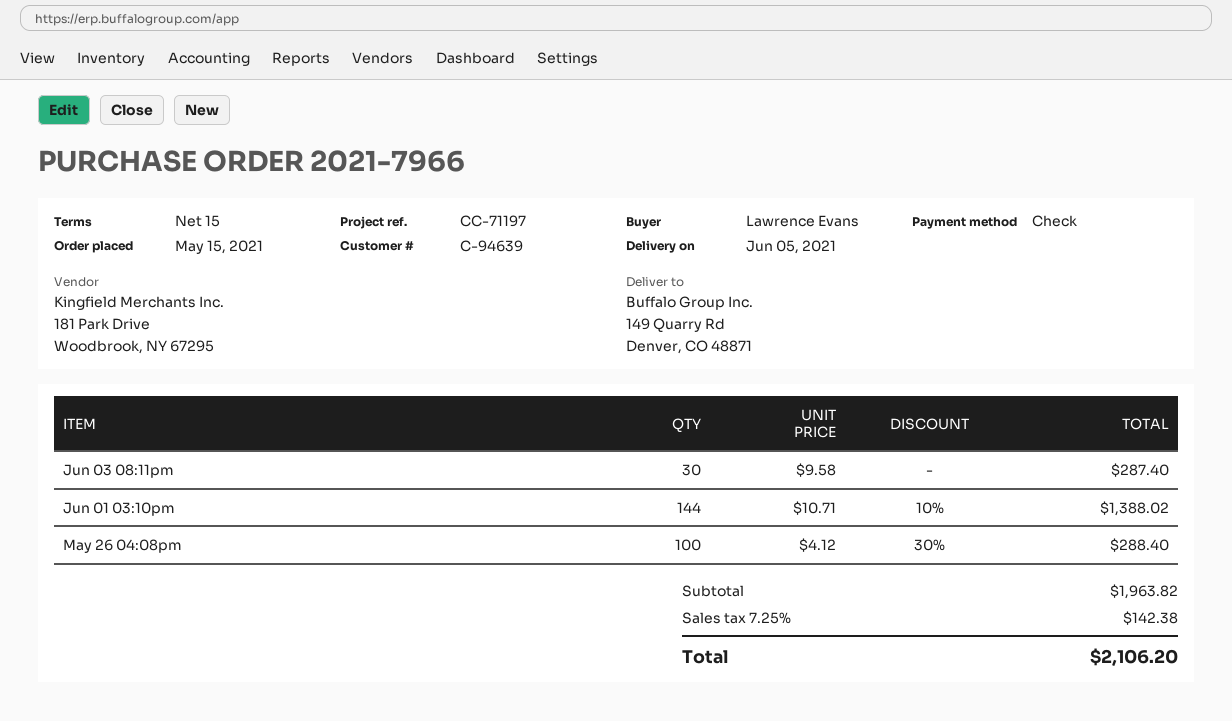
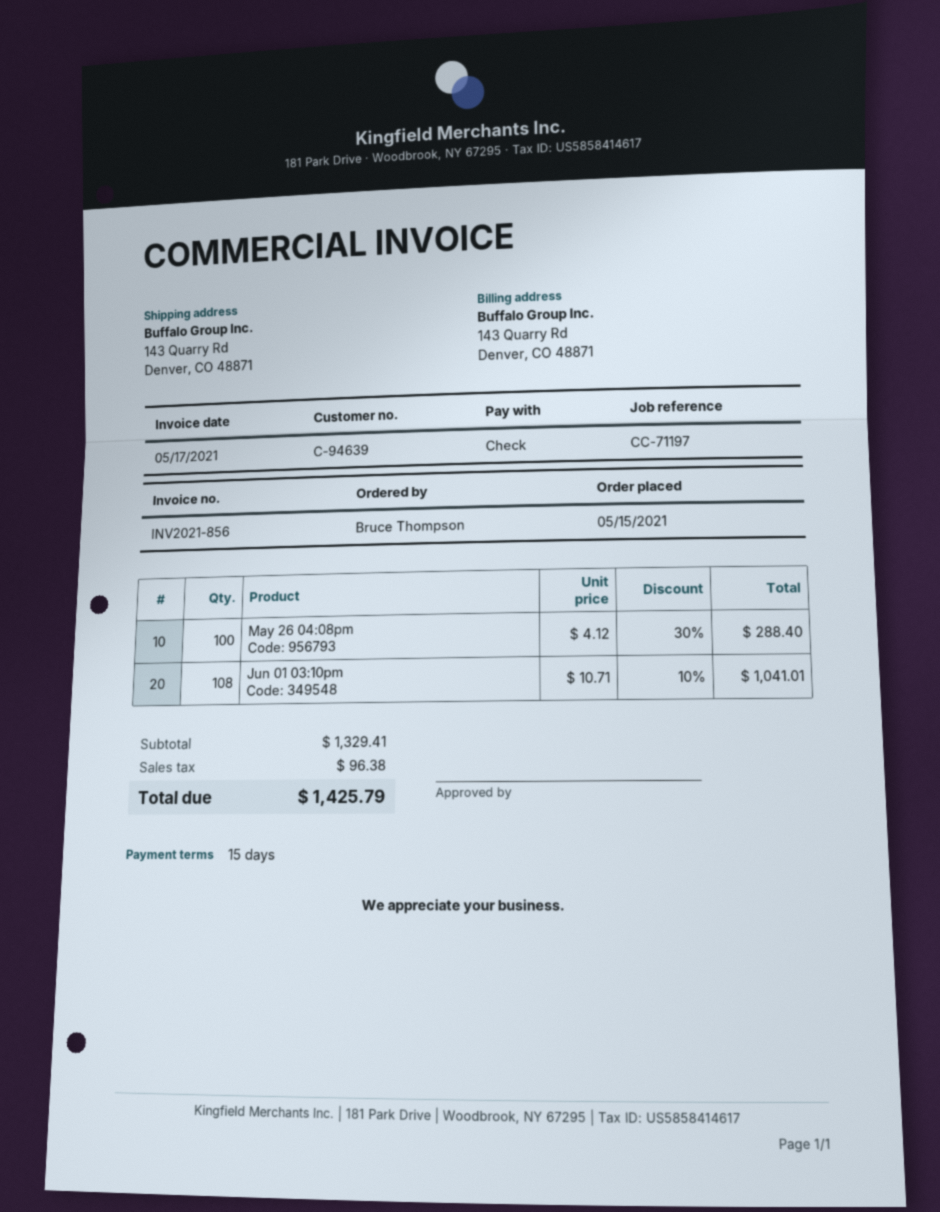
ordered by: Lawrence Evans -> Bruce Thompson
ship to: 149 Quarry Rd, Denver, CO 48871 -> 143 Quarry Rd, Denver, CO 48871
Jun 03 08:11pm: 30 x 9.58 = 287.40 -> none
Jun 01 03:10pm: 144 x 10.71 - 10% = 1388.02 -> 108 x 10.71 - 10% = 1041.01
subtotal: 1963.82 -> 1329.41
tax: 142.38 -> 96.38
total: 2106.20 -> 1425.79

